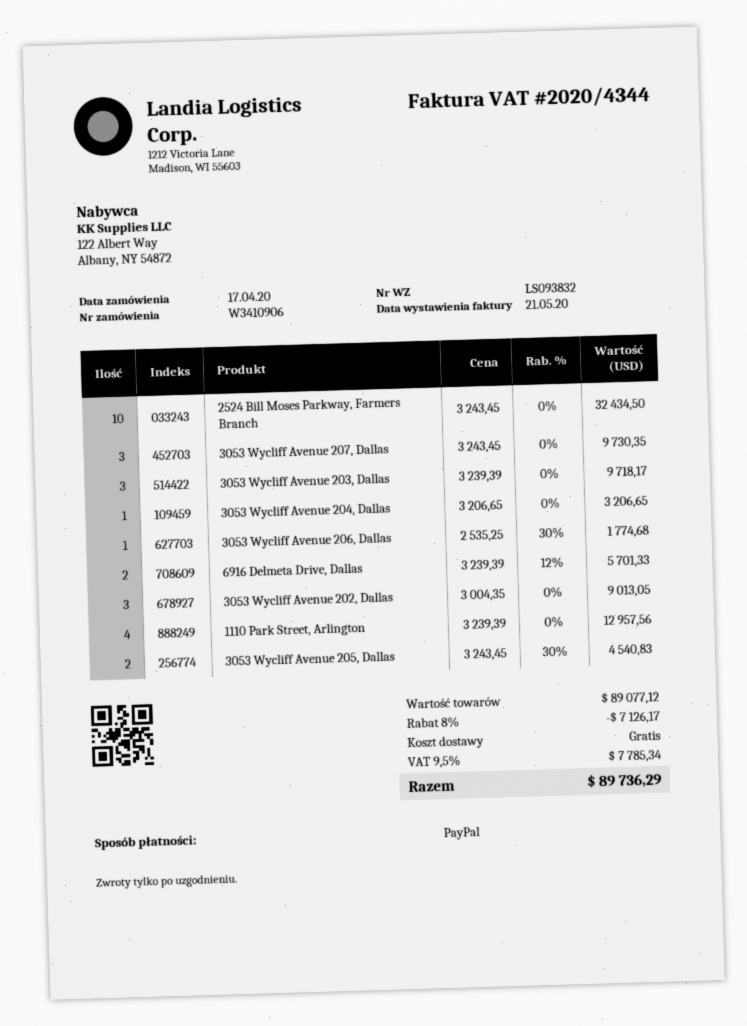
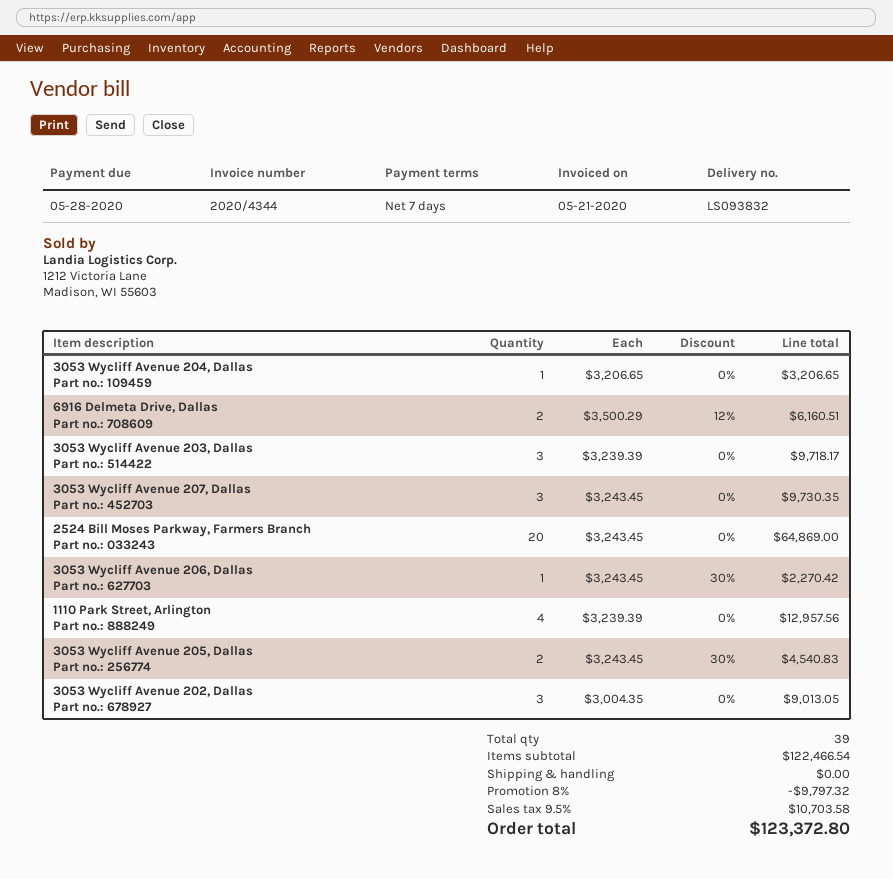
2524 Bill Moses Parkway, Farmers Branch: 10 x 3243.45 = 32434.50 -> 20 x 3243.45 = 64869.00
3053 Wycliff Avenue 206, Dallas: 1 x 2535.25 - 30% = 1774.68 -> 1 x 3243.45 - 30% = 2270.42
6916 Delmeta Drive, Dallas: 2 x 3239.39 - 12% = 5701.33 -> 2 x 3500.29 - 12% = 6160.51
subtotal: 89077.12 -> 122466.54
discount: 8% = 7126.17 -> 8% = 9797.32
tax: 9.5% = 7785.34 -> 9.5% = 10703.58
total: 89736.29 -> 123372.80

